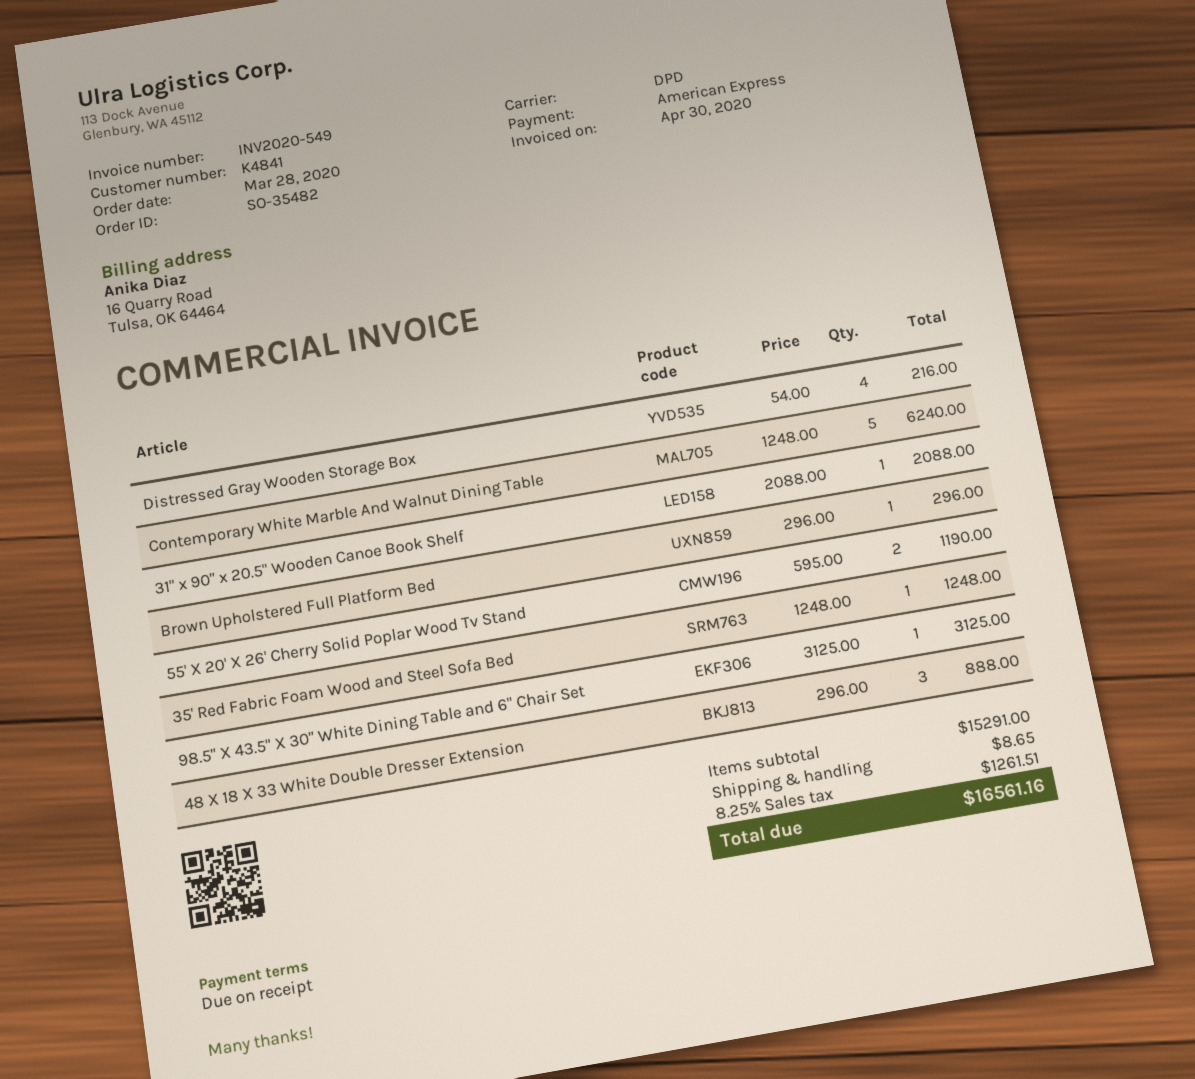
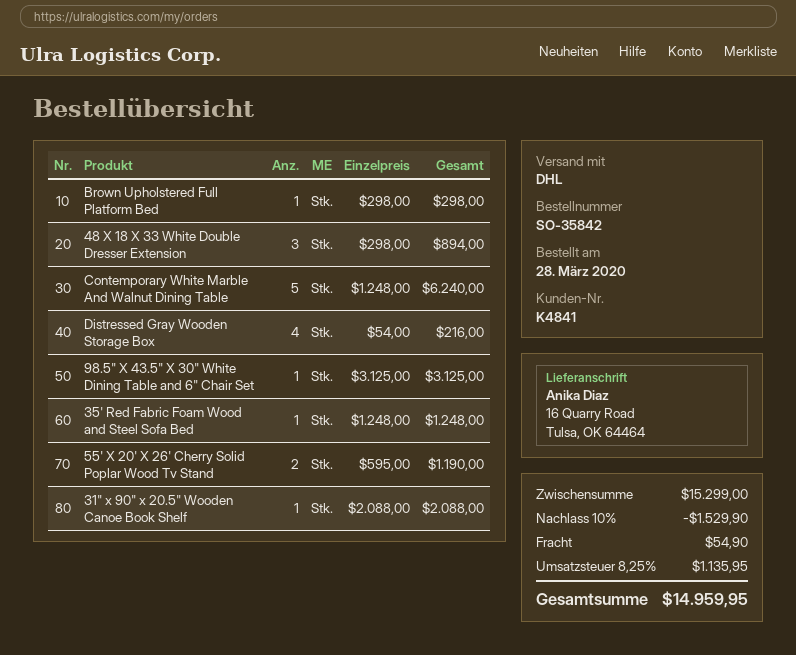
order number: SO-35482 -> SO-35842
shipping method: DPD -> DHL
Brown Upholstered Full Platform Bed: 1 x 296.00 = 296.00 -> 1 x 298.00 = 298.00
48 X 18 X 33 White Double Dresser Extension: 3 x 296.00 = 888.00 -> 3 x 298.00 = 894.00
subtotal: 15291.00 -> 15299.00
discount: none -> 10% = 1529.90
shipping: 8.65 -> 54.90
tax: 8.25% = 1261.51 -> 8.25% = 1135.95
total: 16561.16 -> 14959.95

